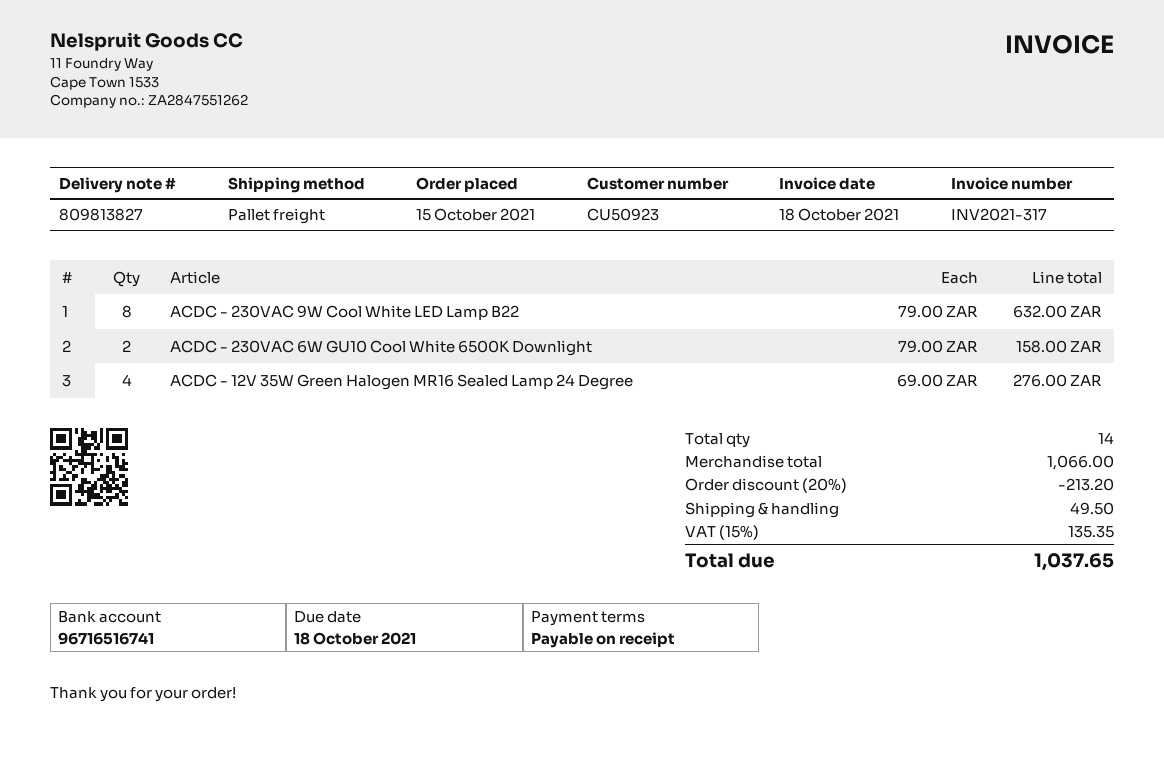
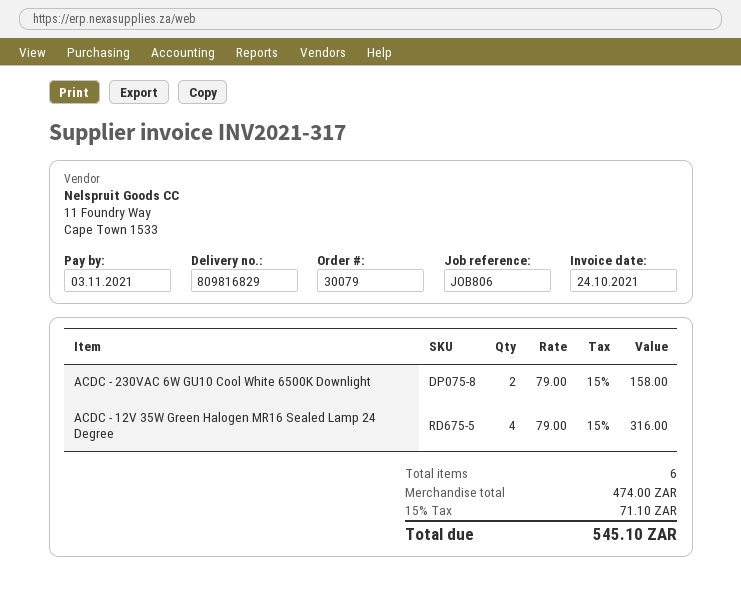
delivery note number: 809813827 -> 809816829
invoice date: 2021-10-18 -> 2021-10-24
due date: 2021-10-18 -> 2021-11-03
ACDC - 230VAC 9W Cool White LED Lamp B22: 8 x 79.00 = 632.00 -> none
ACDC - 12V 35W Green Halogen MR16 Sealed Lamp 24 Degree: 4 x 69.00 = 276.00 -> 4 x 79.00 = 316.00
total quantity: 14 -> 6
subtotal: 1066.00 -> 474.00
discount: 20% = 213.20 -> none
shipping: 49.50 -> none
tax: 15% = 135.35 -> 15% = 71.10
total: 1037.65 -> 545.10

